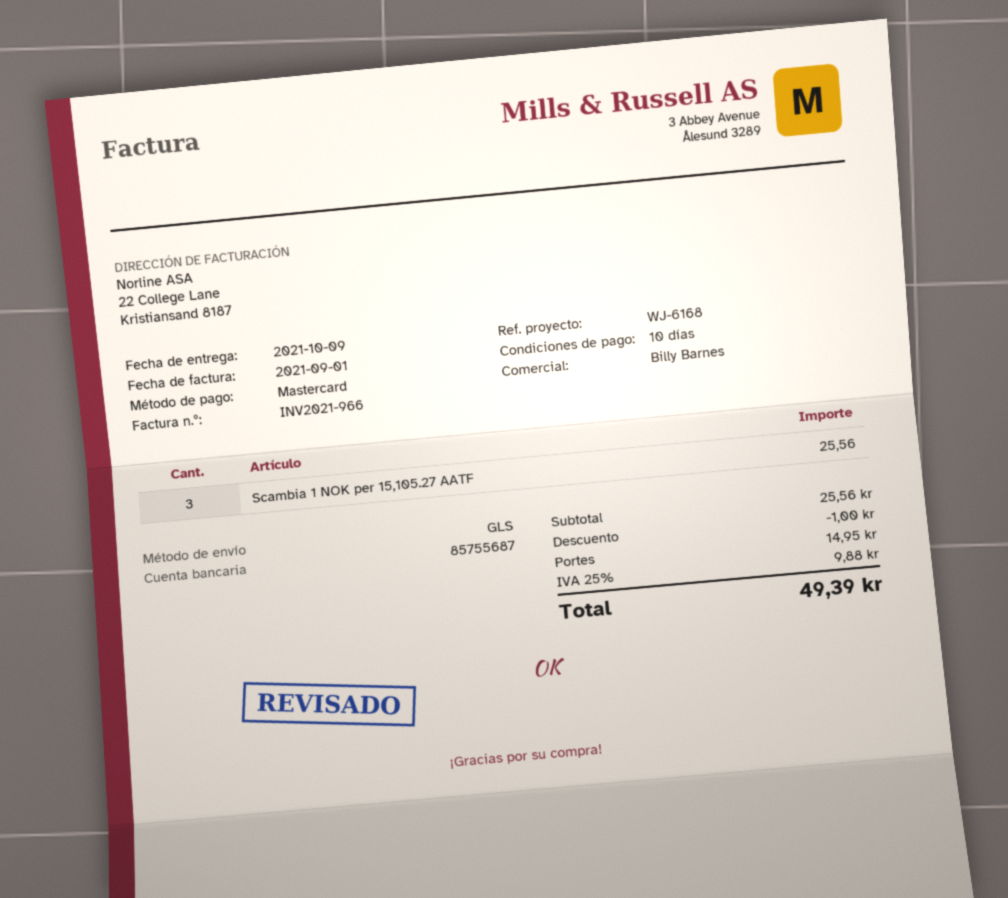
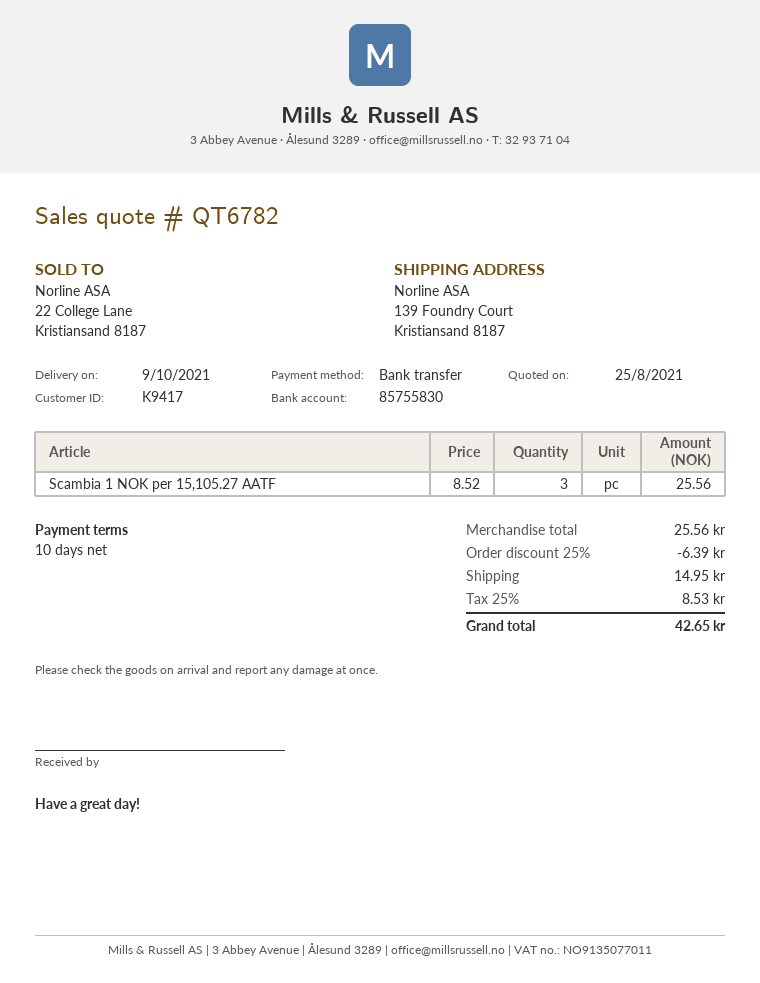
payment method: Mastercard -> bank transfer
bank account: 85755687 -> 85755830
discount: 1.00 -> 6.39
tax: 25% = 9.88 -> 25% = 8.53
total: 49.39 -> 42.65

